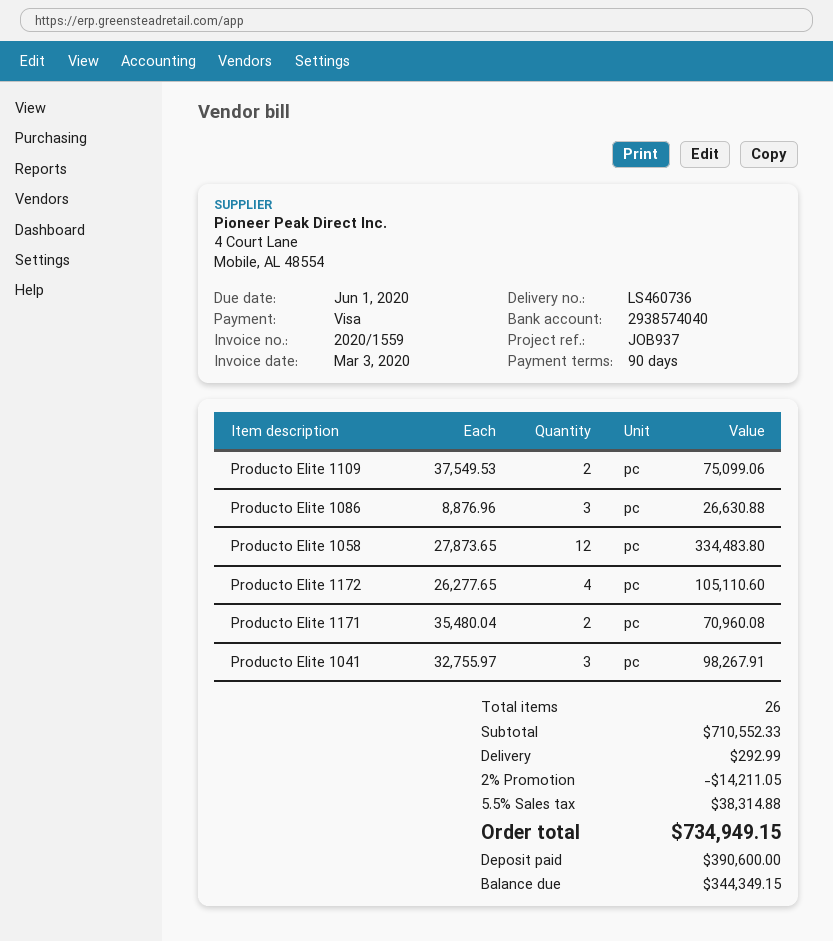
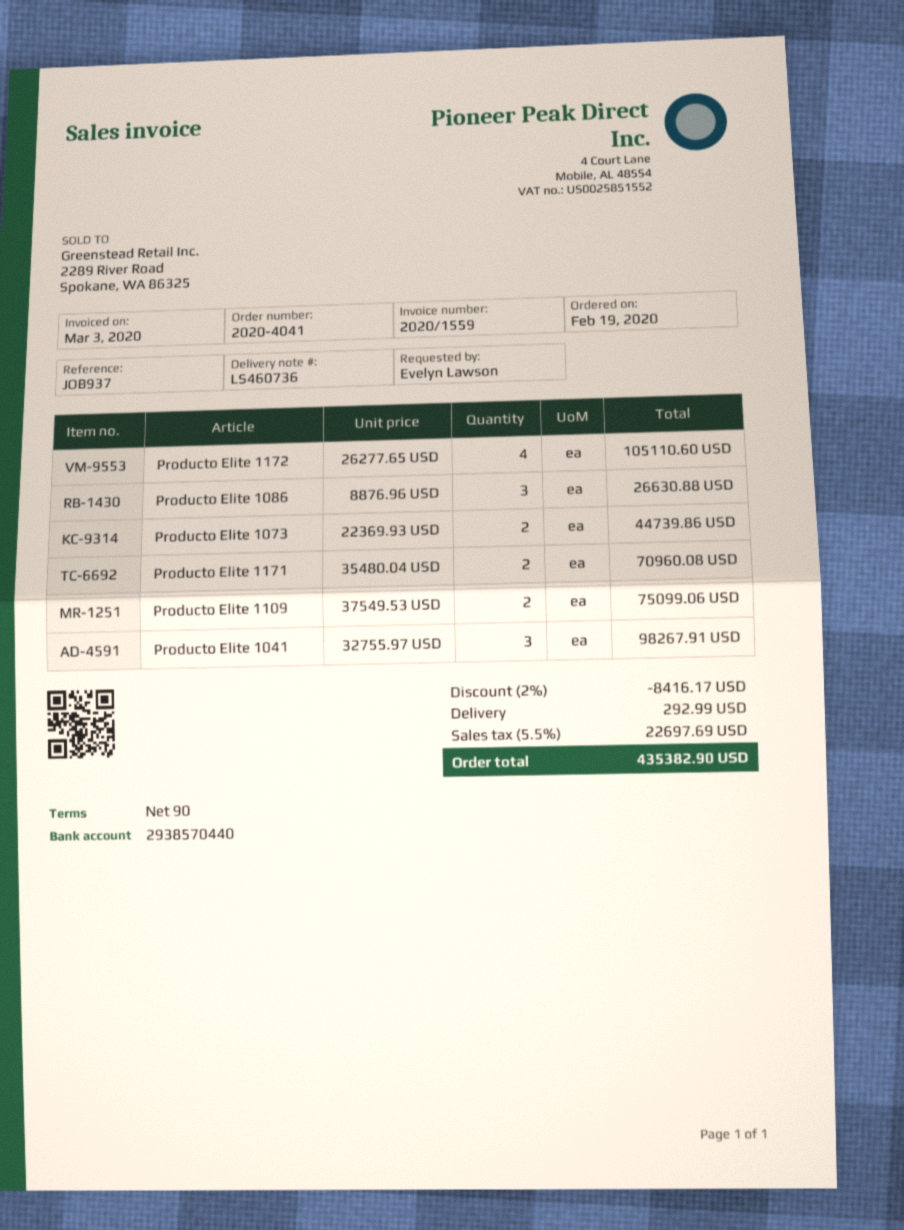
bank account: 2938574040 -> 2938570440
Producto Elite 1058: 12 x 27873.65 = 334483.80 -> none
Producto Elite 1073: none -> 2 x 22369.93 = 44739.86
discount: 2% = 14211.05 -> 2% = 8416.17
tax: 5.5% = 38314.88 -> 5.5% = 22697.69
total: 734949.15 -> 435382.90

